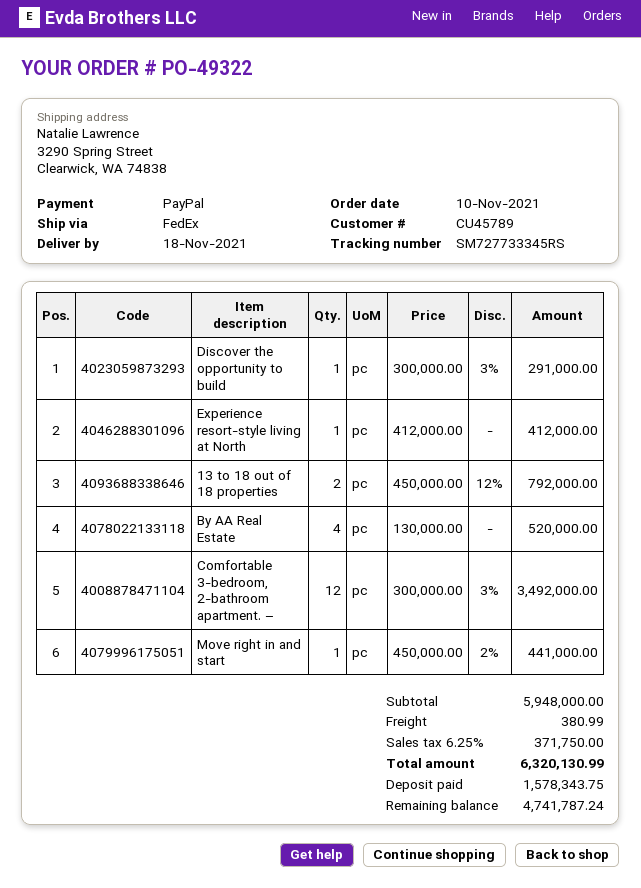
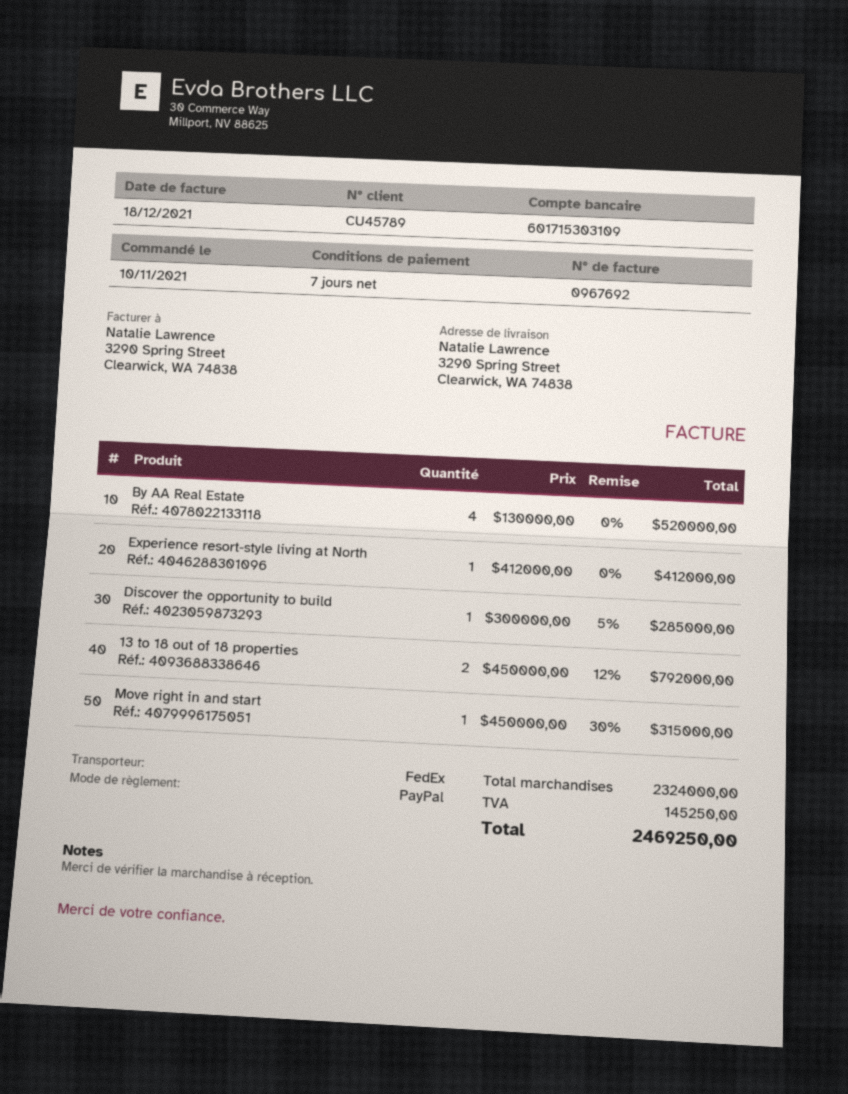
Discover the opportunity to build: 1 x 300000.00 - 3% = 291000.00 -> 1 x 300000.00 - 5% = 285000.00
Comfortable 3-bedroom, 2-bathroom apartment. –: 12 x 300000.00 - 3% = 3492000.00 -> none
Move right in and start: 1 x 450000.00 - 2% = 441000.00 -> 1 x 450000.00 - 30% = 315000.00
subtotal: 5948000.00 -> 2324000.00
shipping: 380.99 -> none
tax: 371750.00 -> 145250.00
total: 6320130.99 -> 2469250.00

